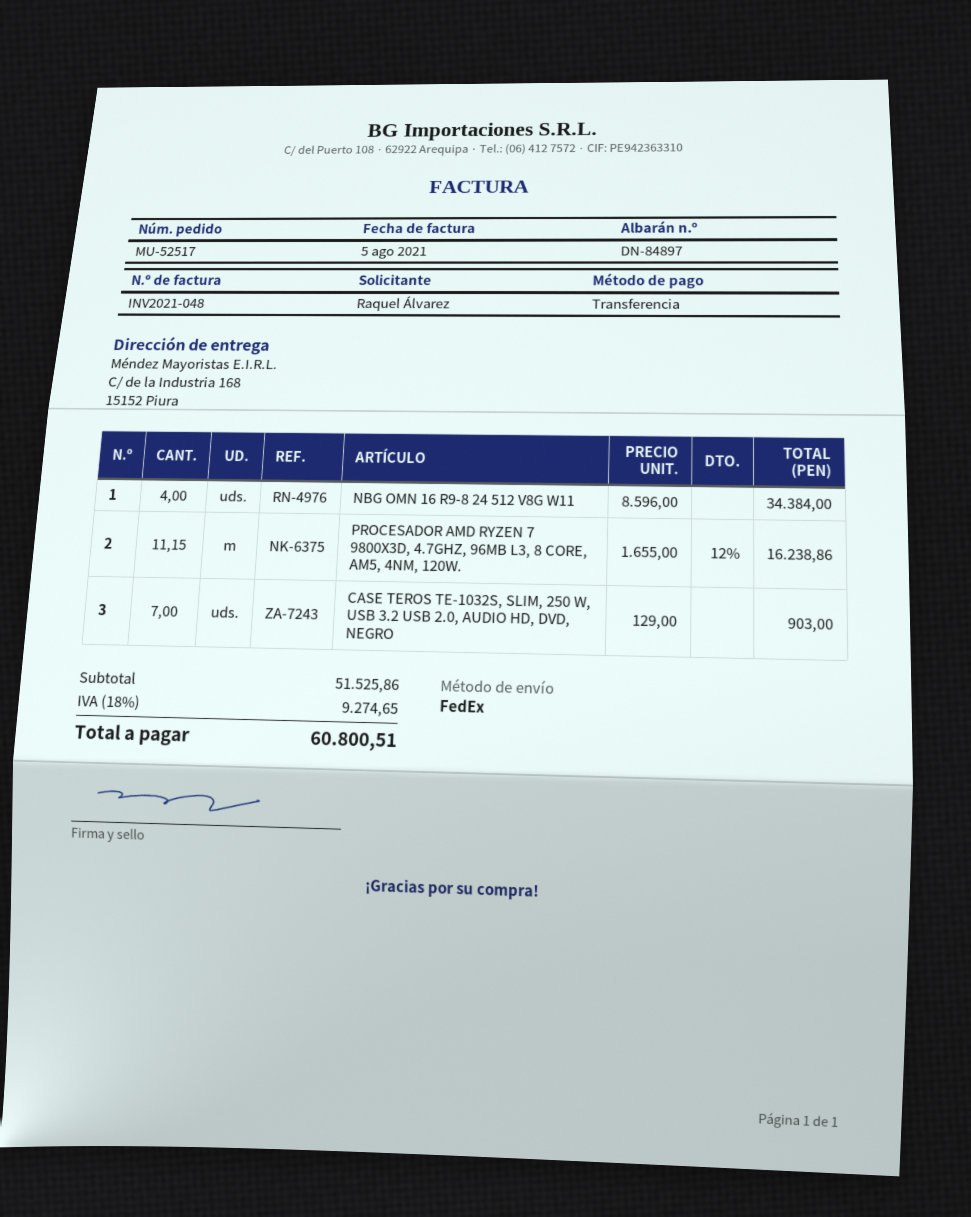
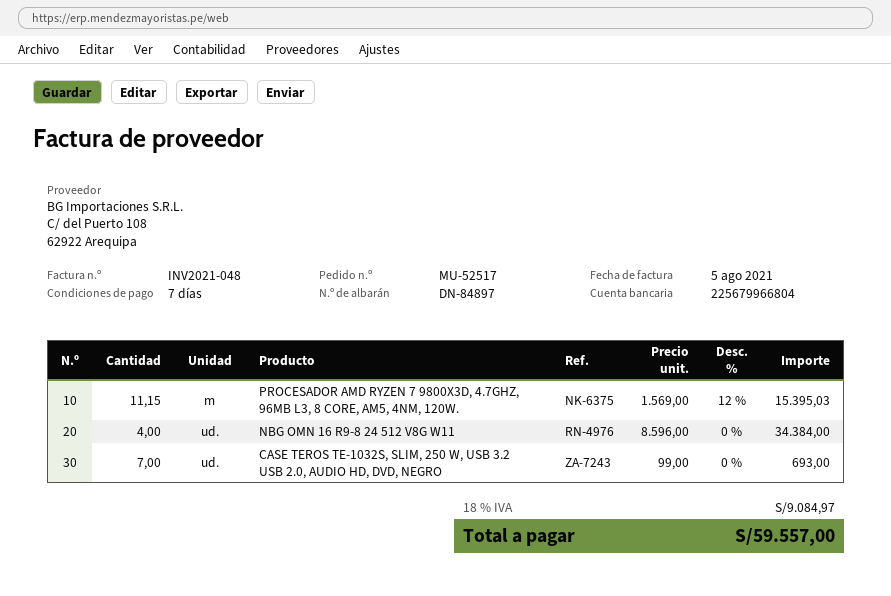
PROCESADOR AMD RYZEN 7 9800X3D, 4.7GHZ, 96MB L3, 8 CORE, AM5, 4NM, 120W.: 11.15 x 1655.00 - 12% = 16238.86 -> 11.15 x 1569.00 - 12% = 15395.03
CASE TEROS TE-1032S, SLIM, 250 W, USB 3.2 USB 2.0, AUDIO HD, DVD, NEGRO: 7 x 129.00 = 903.00 -> 7 x 99.00 = 693.00
tax: 18% = 9274.65 -> 18% = 9084.97
total: 60800.51 -> 59557.00

